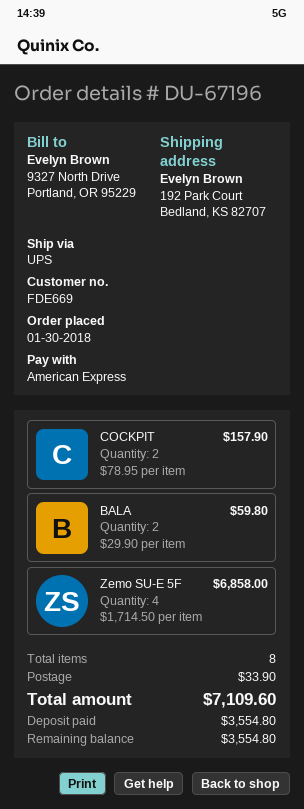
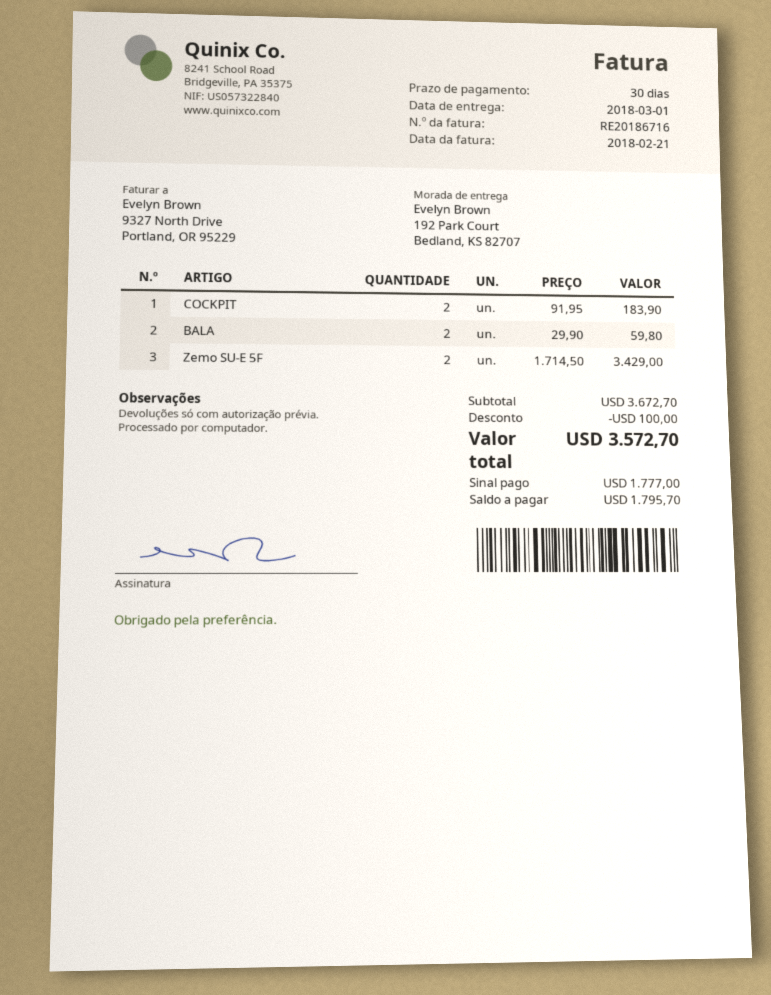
COCKPIT: 2 x 78.95 = 157.90 -> 2 x 91.95 = 183.90
Zemo SU-E 5F: 4 x 1714.50 = 6858.00 -> 2 x 1714.50 = 3429.00
discount: none -> 100.00
shipping: 33.90 -> none
total: 7109.60 -> 3572.70
deposit: 3554.80 -> 1777.00
balance: 3554.80 -> 1795.70

